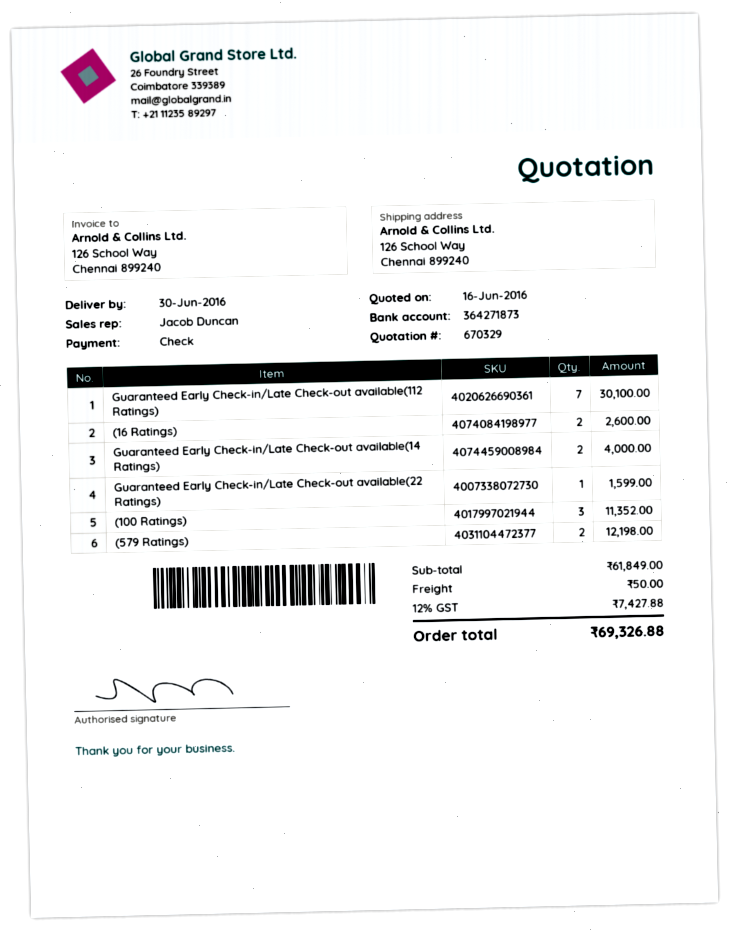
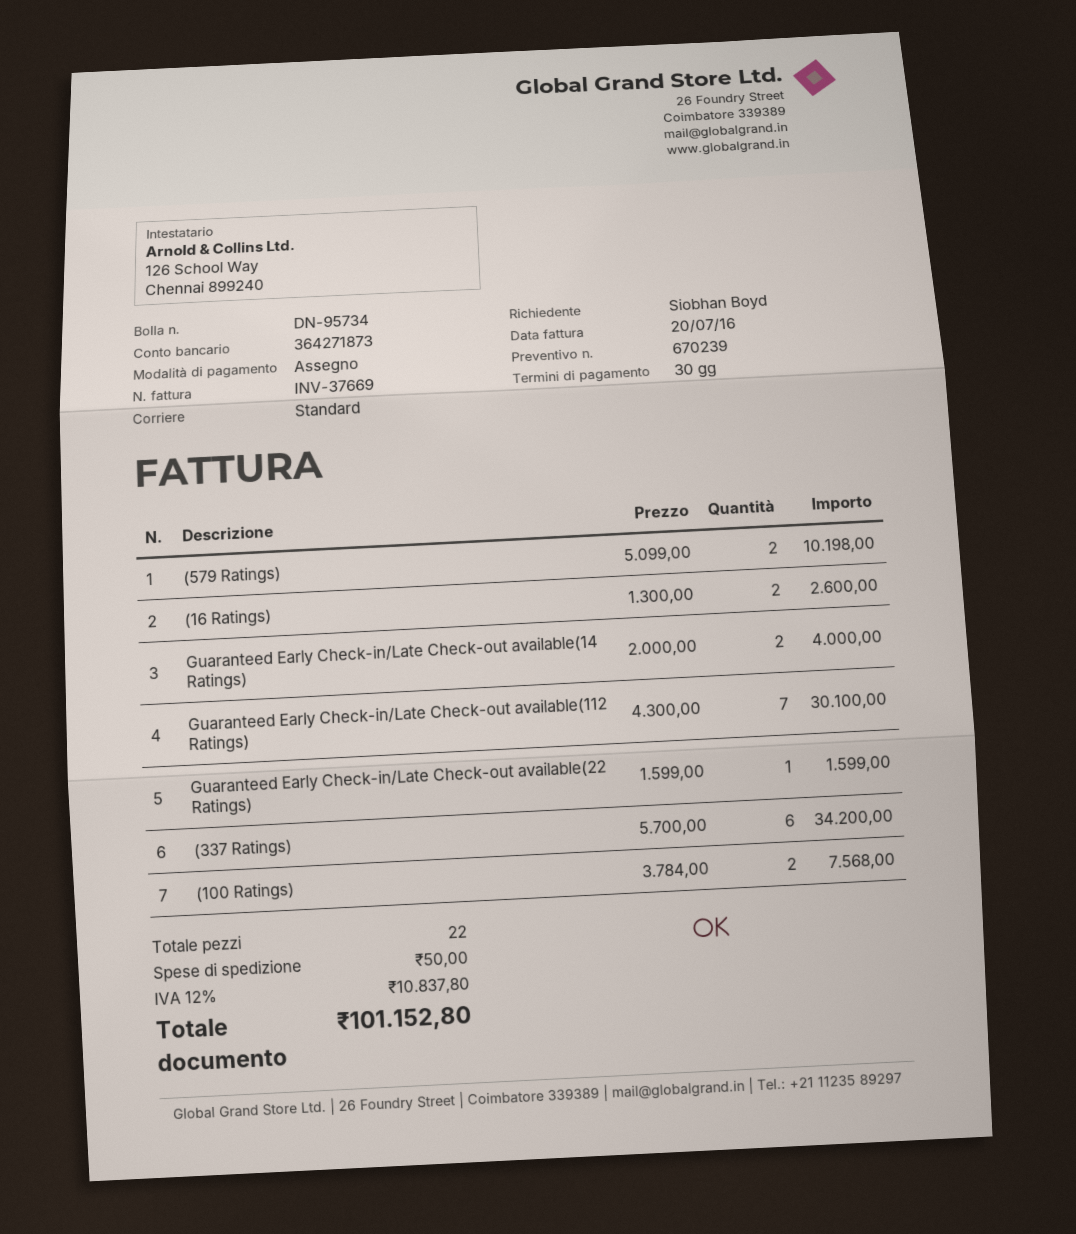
quote number: 670329 -> 670239
(100 Ratings): 3 for 11352.00 -> 2 for 7568.00
(579 Ratings): 2 for 12198.00 -> 2 for 10198.00
(337 Ratings): none -> 6 for 34200.00
tax: 12% = 7427.88 -> 12% = 10837.80
total: 69326.88 -> 101152.80

